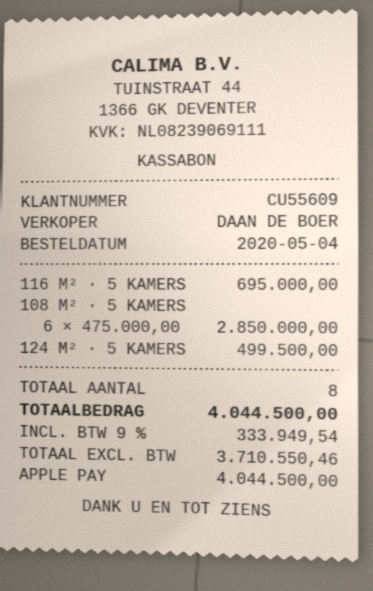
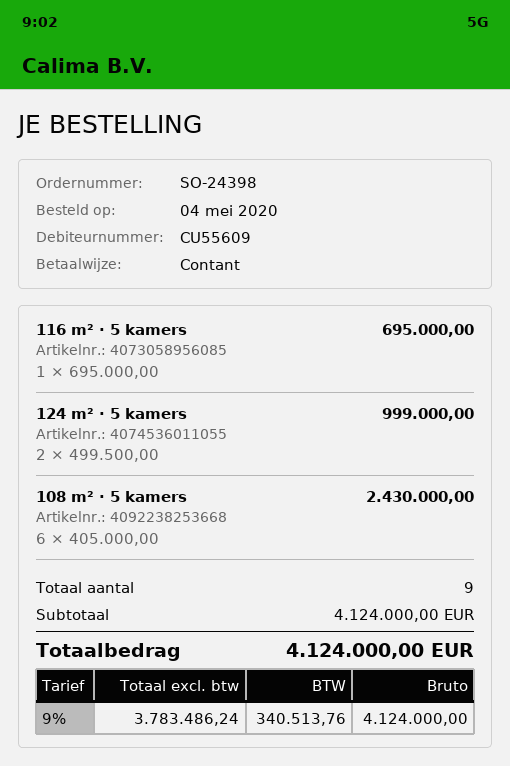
payment method: Apple Pay -> cash
108 M² · 5 KAMERS: 6 x 475000.00 = 2850000.00 -> 6 x 405000.00 = 2430000.00
124 M² · 5 KAMERS: 1 x 499500.00 = 499500.00 -> 2 x 499500.00 = 999000.00
total quantity: 8 -> 9
net: 3710550.46 -> 3783486.24
tax: 9% = 333949.54 -> 9% = 340513.76
total: 4044500.00 -> 4124000.00

